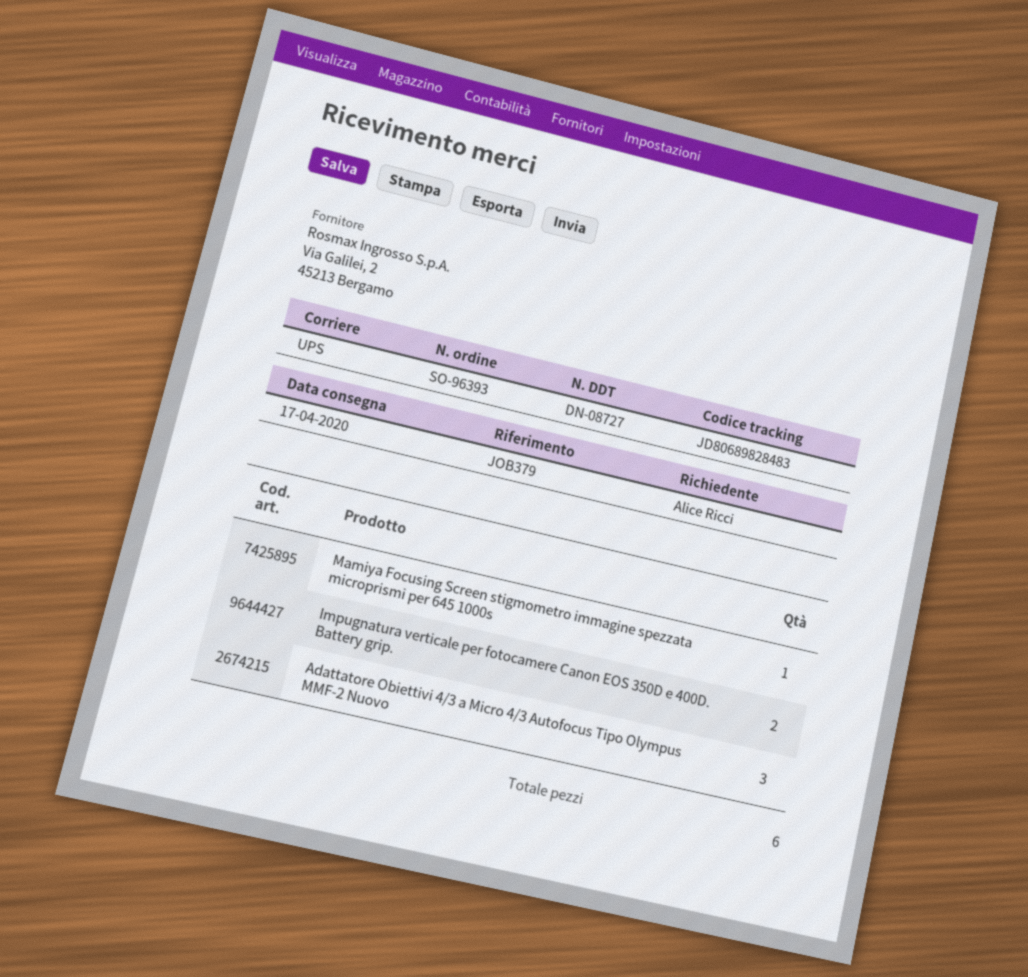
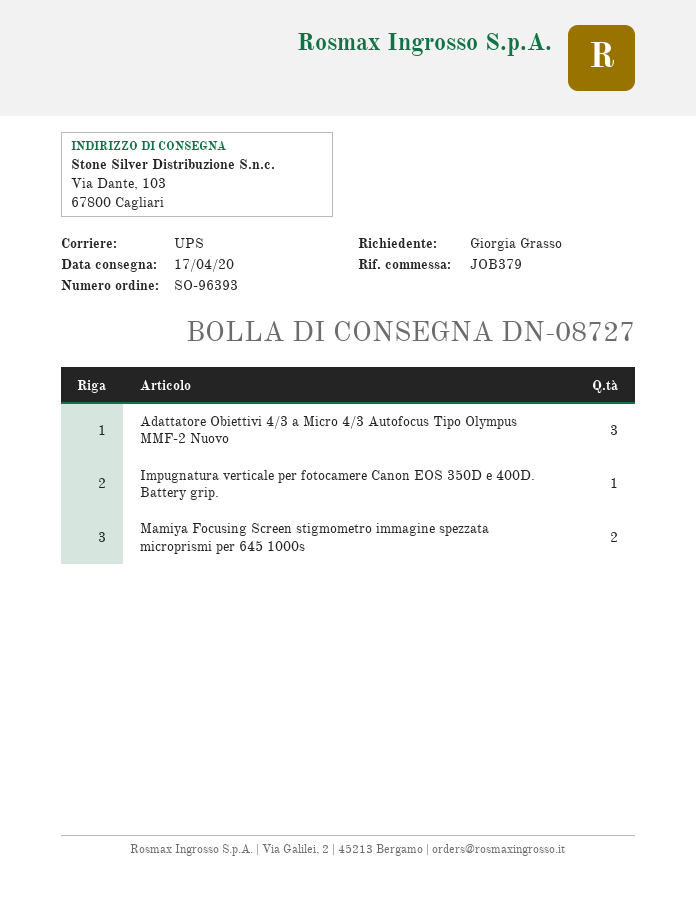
ordered by: Alice Ricci -> Giorgia Grasso
Mamiya Focusing Screen stigmometro immagine spezzata microprismi per 645 1000s: 1 -> 2
Impugnatura verticale per fotocamere Canon EOS 350D e 400D. Battery grip.: 2 -> 1

